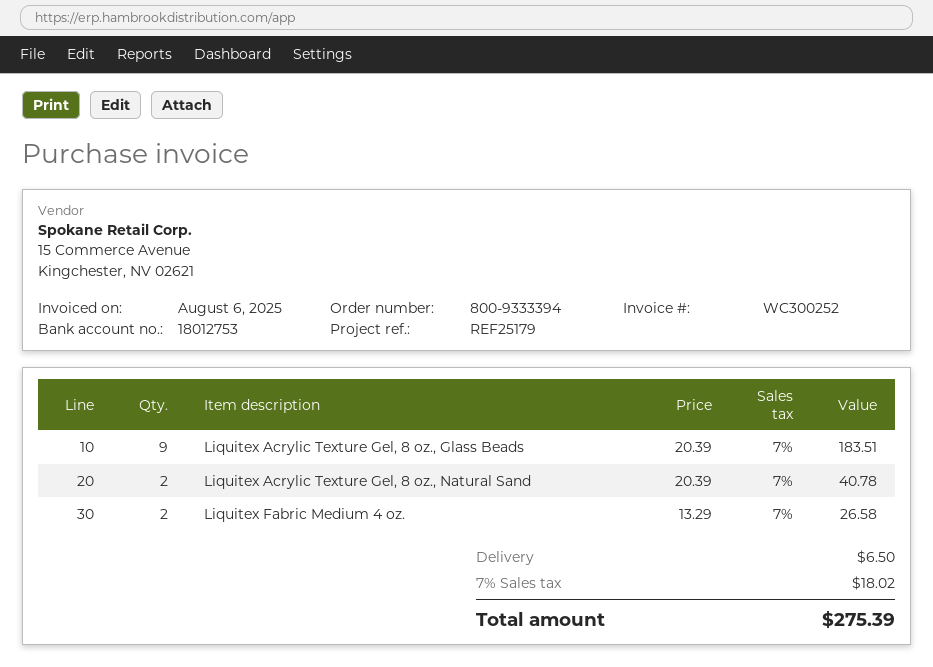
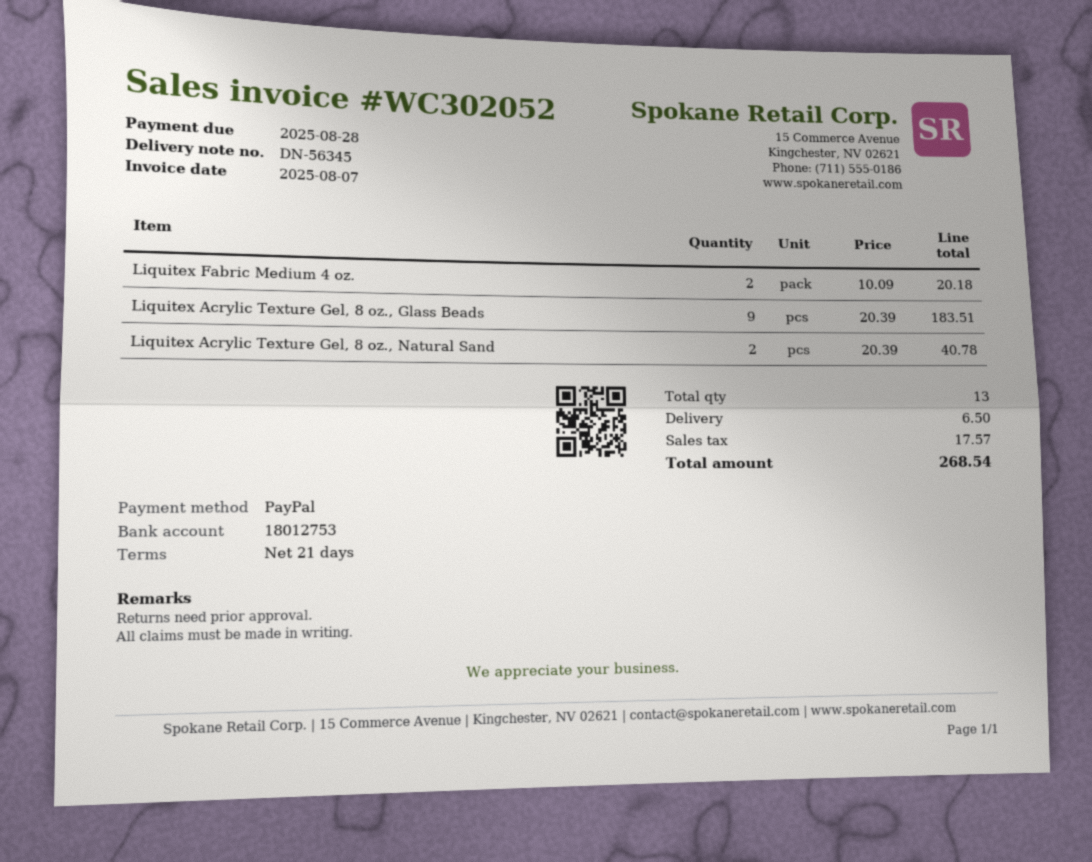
invoice number: WC300252 -> WC302052
invoice date: 2025-08-06 -> 2025-08-07
Liquitex Fabric Medium 4 oz.: 2 x 13.29 = 26.58 -> 2 x 10.09 = 20.18
tax: 18.02 -> 17.57
total: 275.39 -> 268.54

